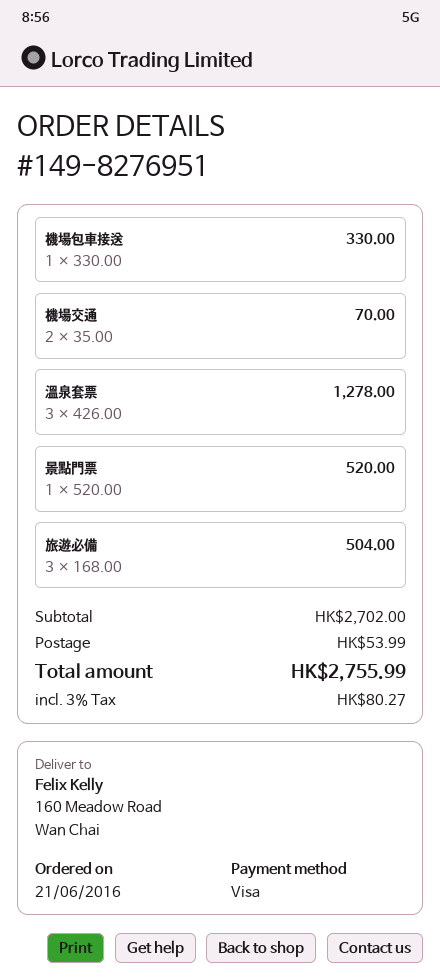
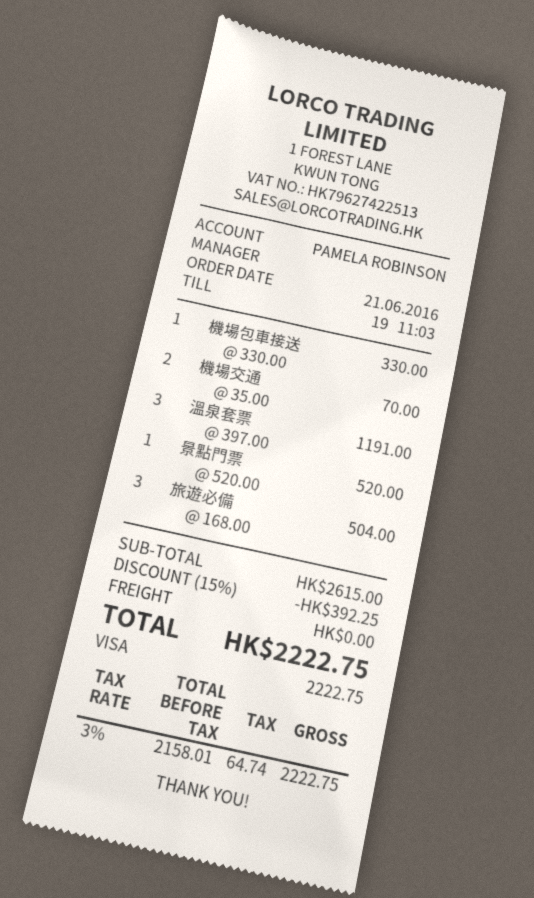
溫泉套票: 3 x 426.00 = 1278.00 -> 3 x 397.00 = 1191.00
subtotal: 2702.00 -> 2615.00
discount: none -> 15% = 392.25
shipping: 53.99 -> 0.00
tax: 3% = 80.27 -> 3% = 64.74
total: 2755.99 -> 2222.75

